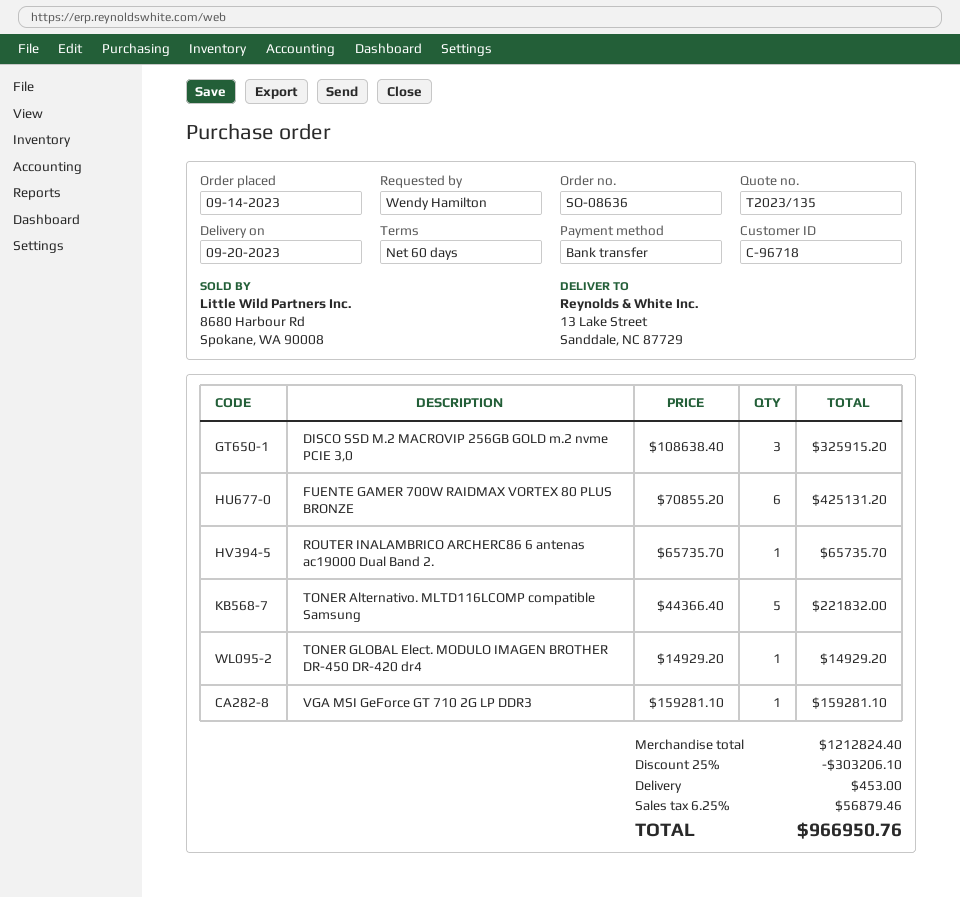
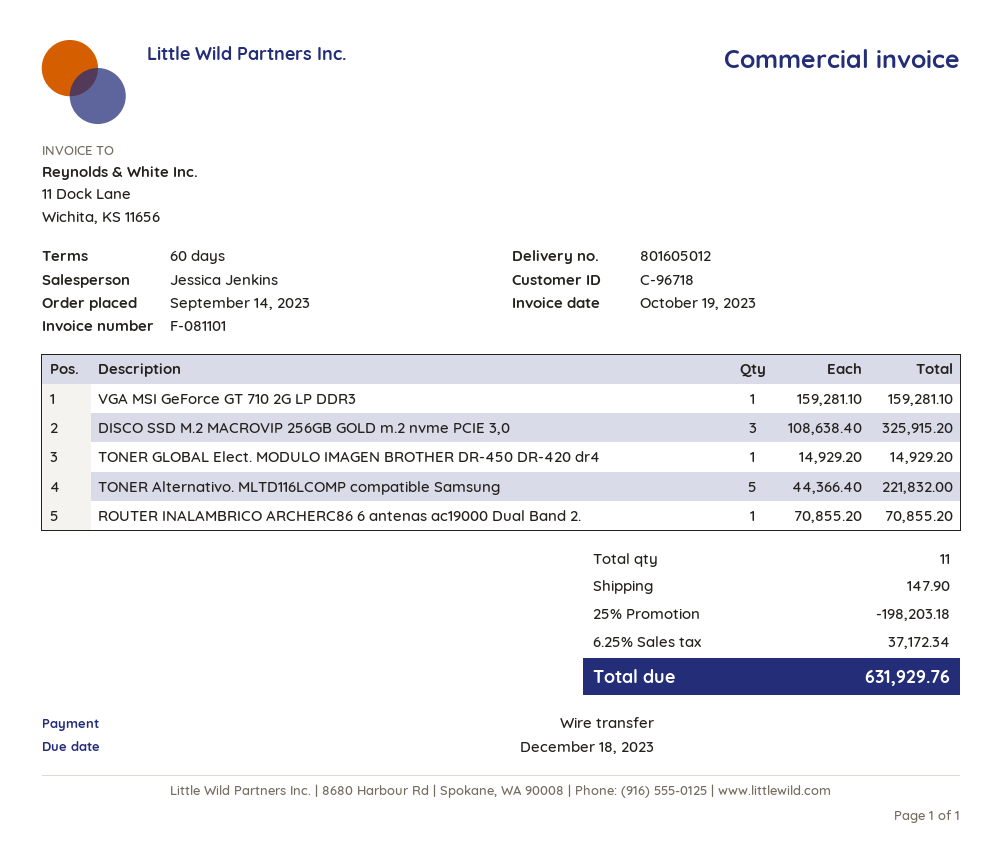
FUENTE GAMER 700W RAIDMAX VORTEX 80 PLUS BRONZE: 6 x 70855.20 = 425131.20 -> none
ROUTER INALAMBRICO ARCHERC86 6 antenas ac19000 Dual Band 2.: 1 x 65735.70 = 65735.70 -> 1 x 70855.20 = 70855.20
discount: 25% = 303206.10 -> 25% = 198203.18
shipping: 453.00 -> 147.90
tax: 6.25% = 56879.46 -> 6.25% = 37172.34
total: 966950.76 -> 631929.76

